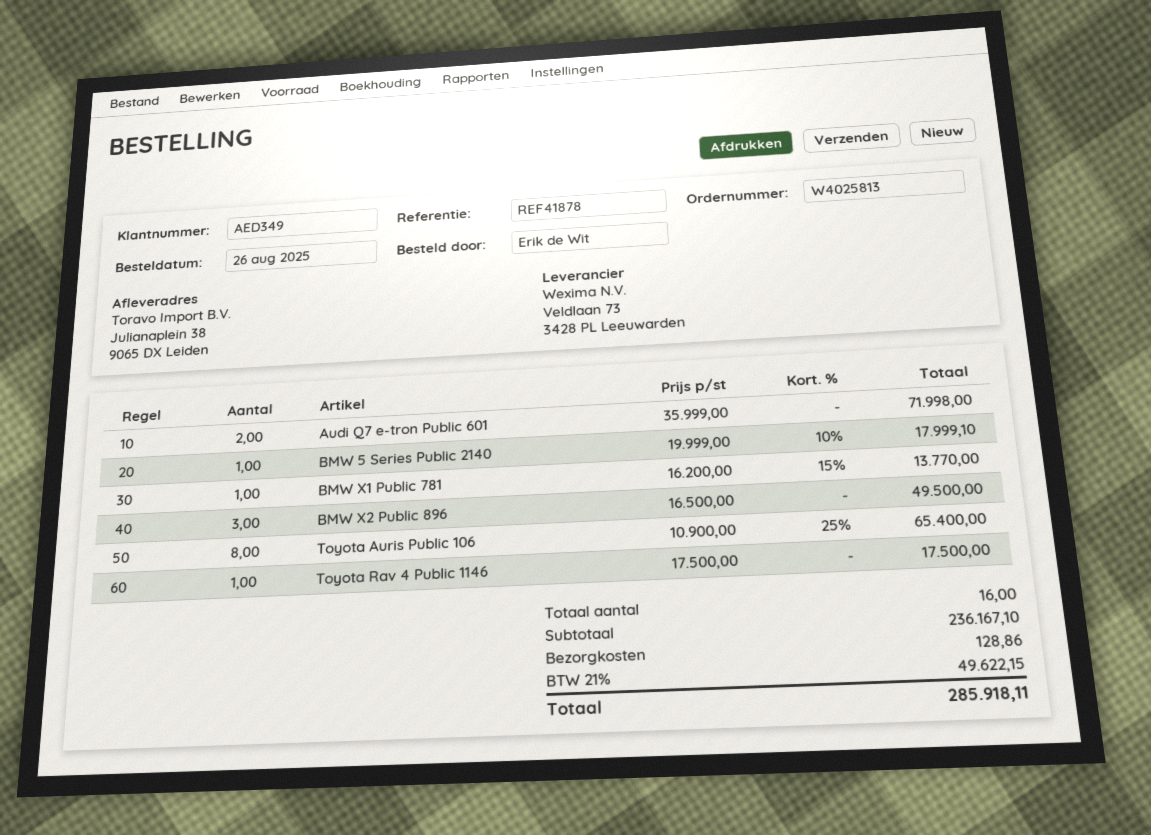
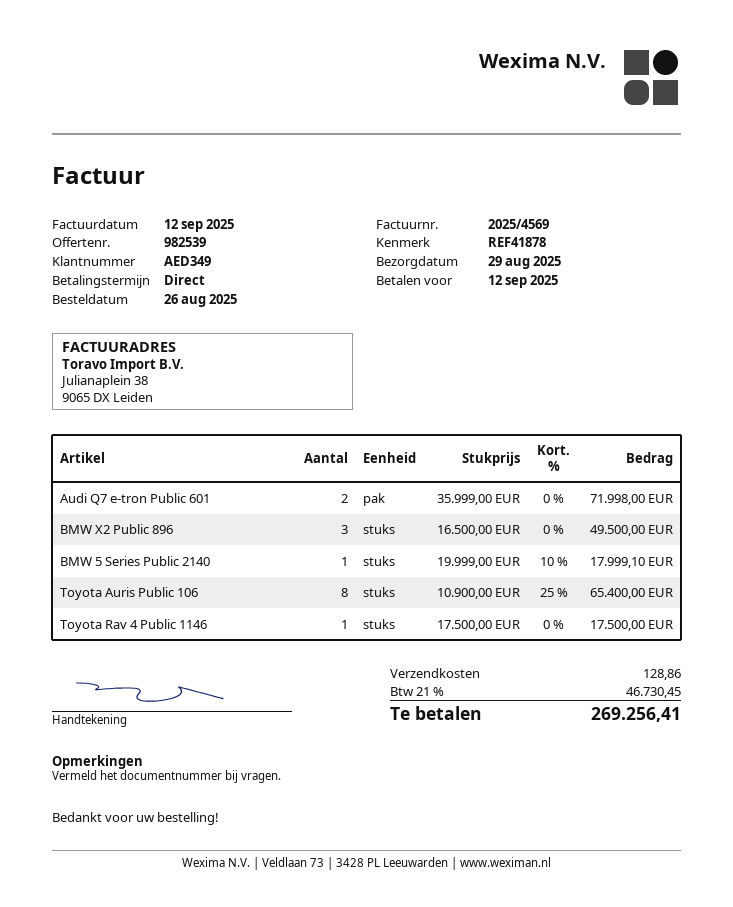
BMW X1 Public 781: 1 x 16200.00 - 15% = 13770.00 -> none
tax: 21% = 49622.15 -> 21% = 46730.45
total: 285918.11 -> 269256.41

